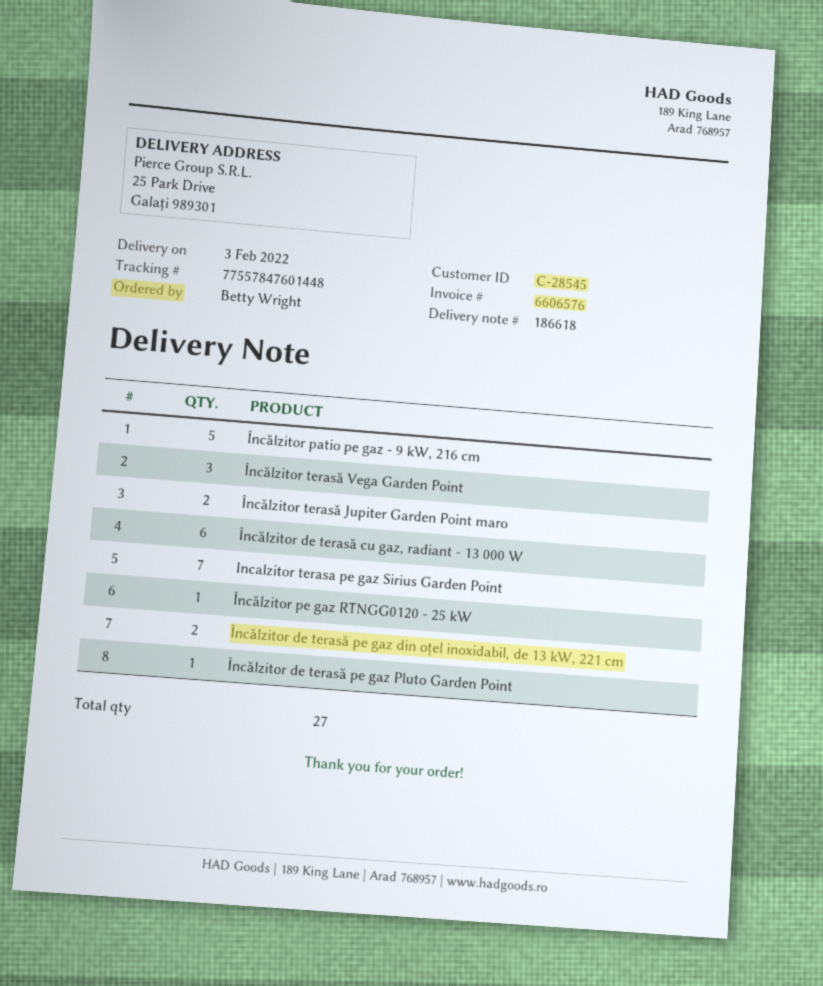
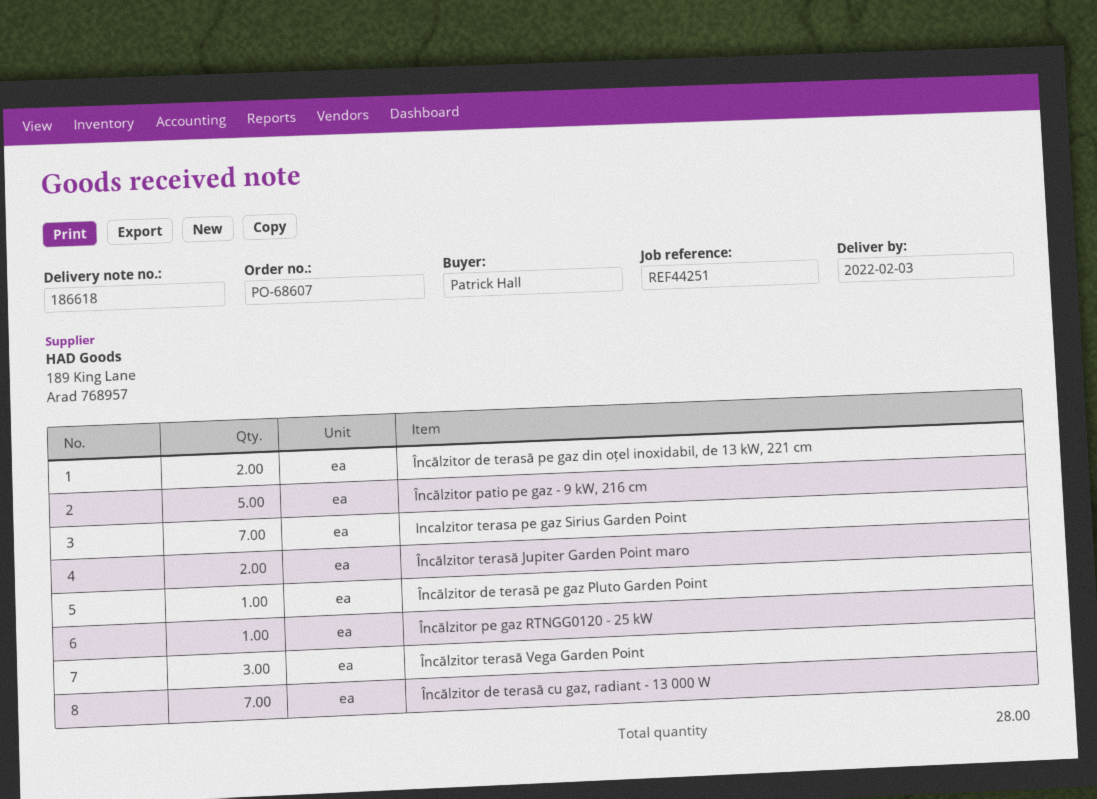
ordered by: Betty Wright -> Patrick Hall
Încălzitor de terasă cu gaz, radiant - 13 000 W: 6 -> 7
total quantity: 27 -> 28

